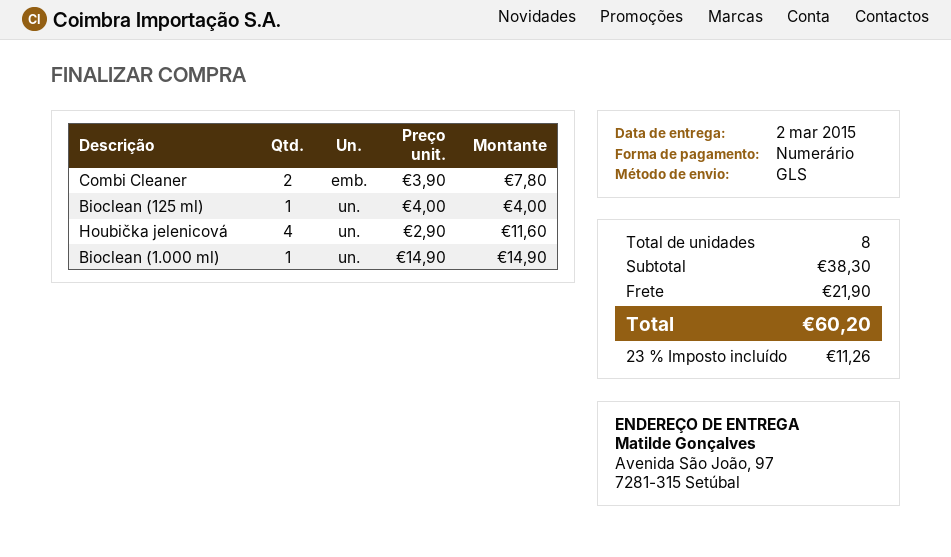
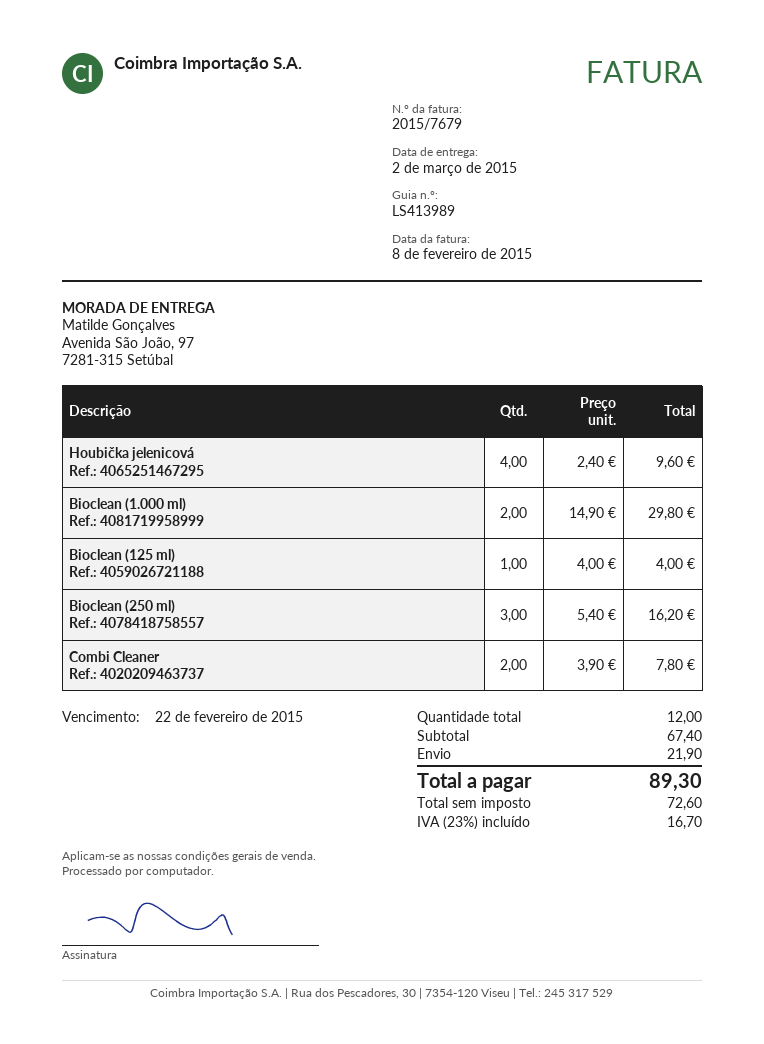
Houbička jelenicová: 4 x 2.90 = 11.60 -> 4 x 2.40 = 9.60
Bioclean (1.000 ml): 1 x 14.90 = 14.90 -> 2 x 14.90 = 29.80
Bioclean (250 ml): none -> 3 x 5.40 = 16.20
total quantity: 8 -> 12
subtotal: 38.30 -> 67.40
tax: 23% = 11.26 -> 23% = 16.70
total: 60.20 -> 89.30

